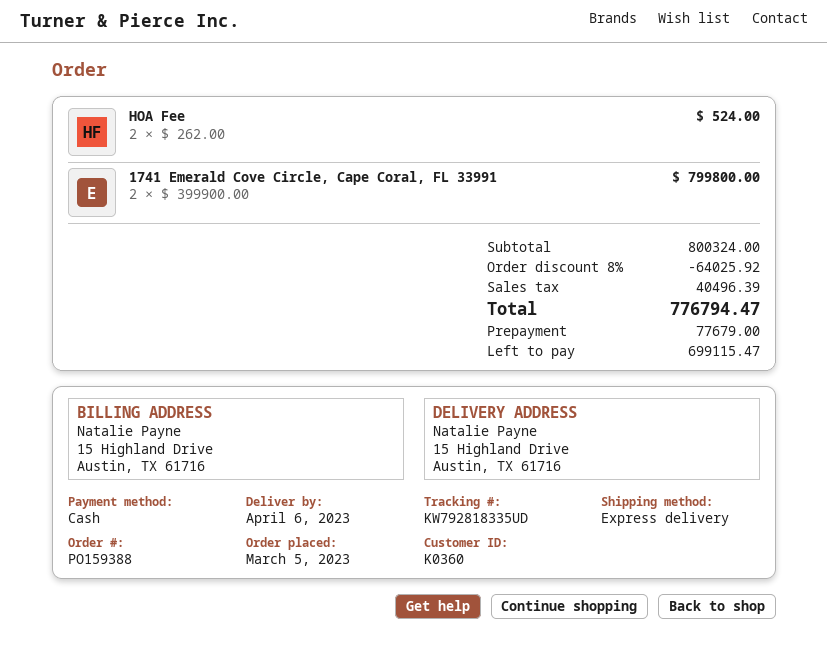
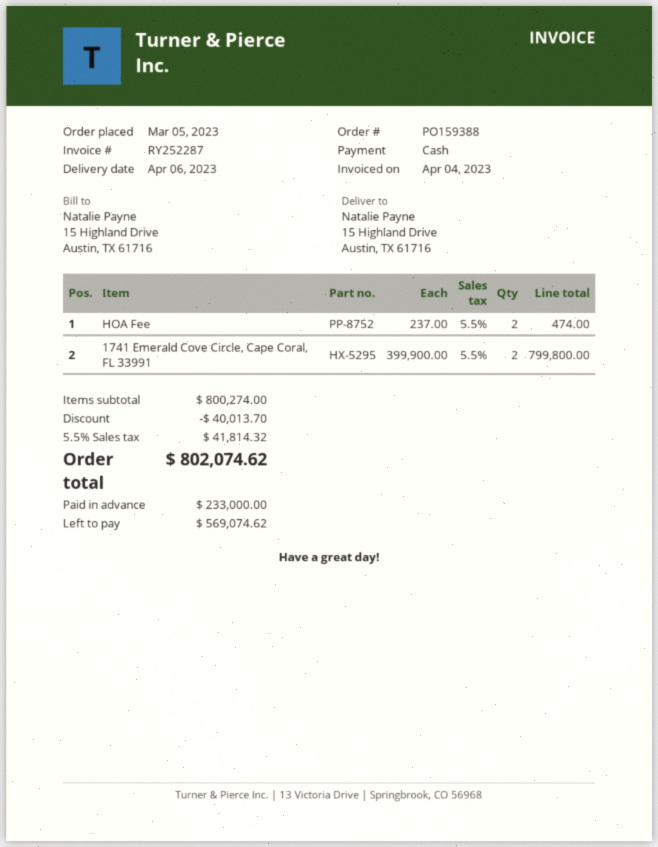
HOA Fee: 2 x 262.00 = 524.00 -> 2 x 237.00 = 474.00
subtotal: 800324.00 -> 800274.00
discount: 64025.92 -> 40013.70
tax: 40496.39 -> 41814.32
total: 776794.47 -> 802074.62
deposit: 77679.00 -> 233000.00
balance: 699115.47 -> 569074.62

